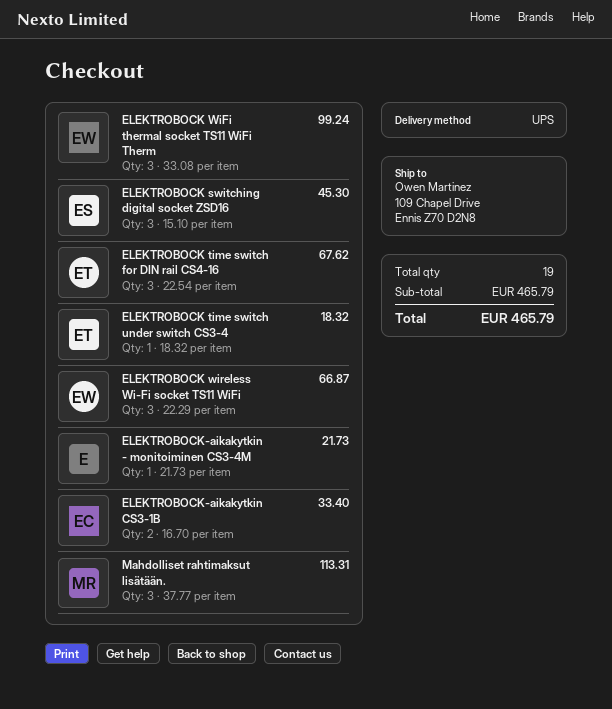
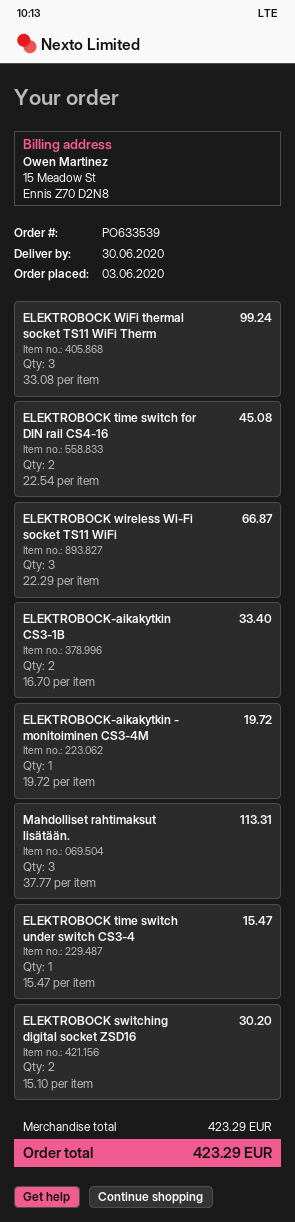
ELEKTROBOCK switching digital socket ZSD16: 3 x 15.10 = 45.30 -> 2 x 15.10 = 30.20
ELEKTROBOCK time switch for DIN rail CS4-16: 3 x 22.54 = 67.62 -> 2 x 22.54 = 45.08
ELEKTROBOCK time switch under switch CS3-4: 1 x 18.32 = 18.32 -> 1 x 15.47 = 15.47
ELEKTROBOCK-aikakytkin - monitoiminen CS3-4M: 1 x 21.73 = 21.73 -> 1 x 19.72 = 19.72
subtotal: 465.79 -> 423.29
total: 465.79 -> 423.29

